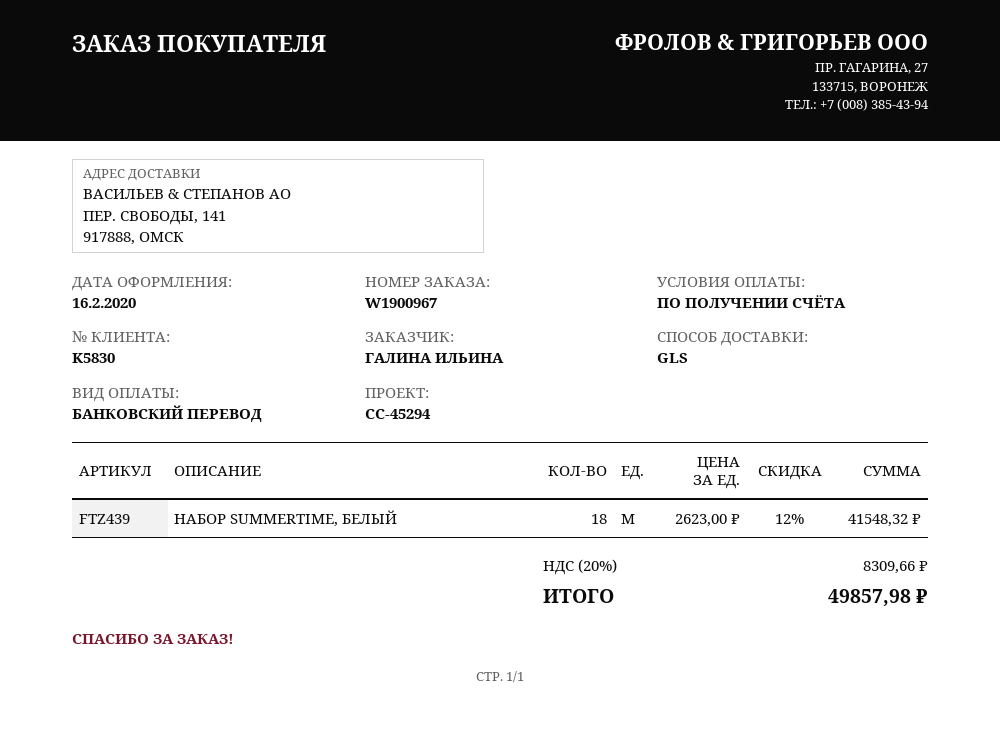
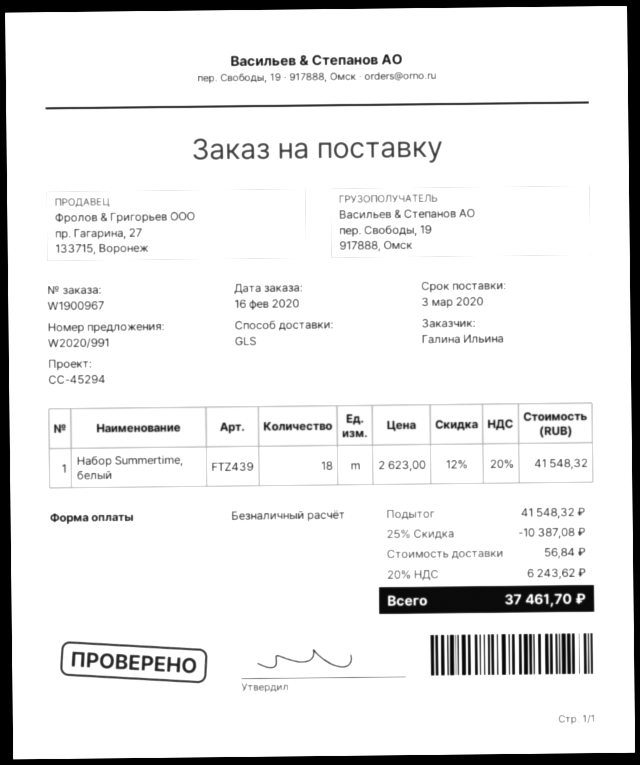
ship to: ПЕР. СВОБОДЫ, 141, 917888, ОМСК -> пер. Свободы, 19, 917888, Омск
discount: none -> 25% = 10387.08
shipping: none -> 56.84
tax: 20% = 8309.66 -> 20% = 6243.62
total: 49857.98 -> 37461.70

